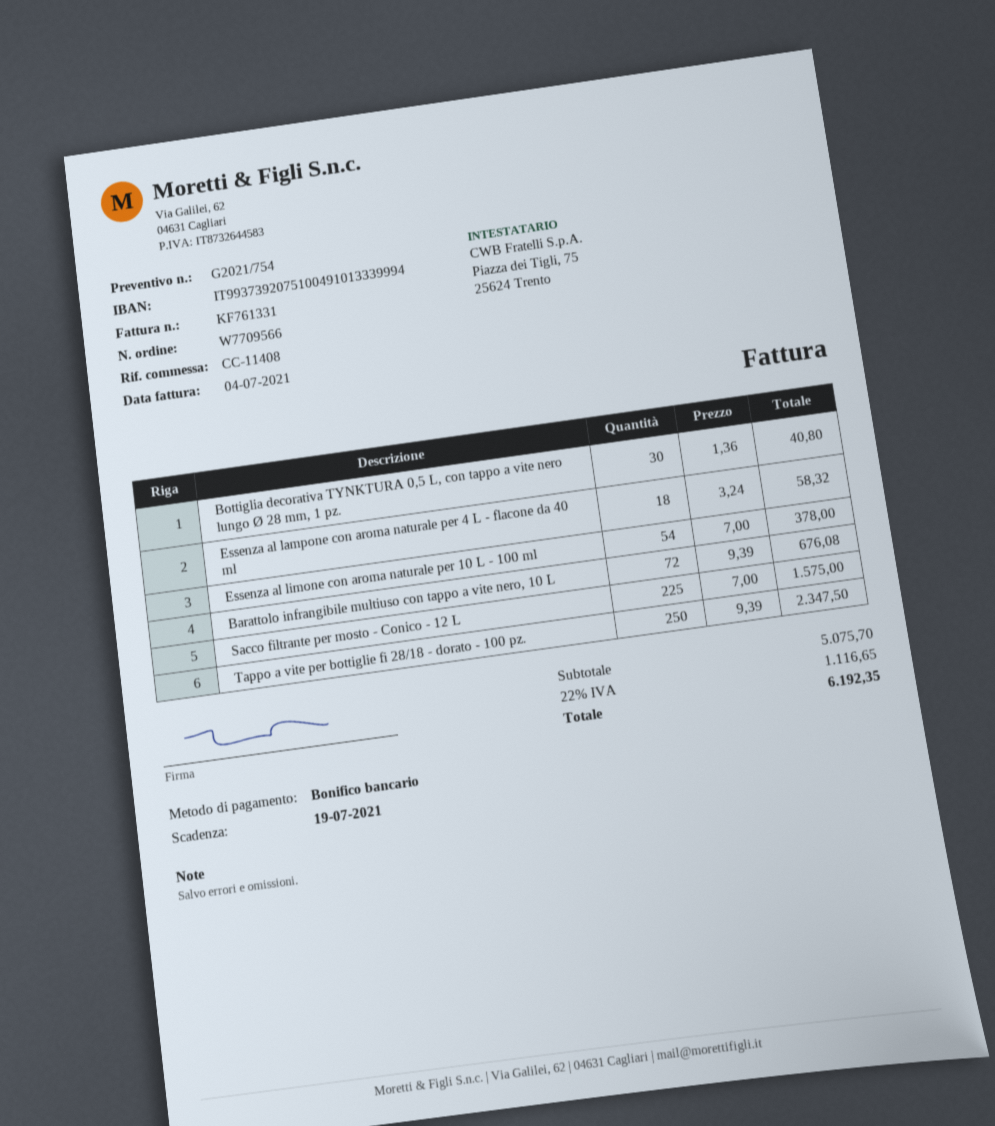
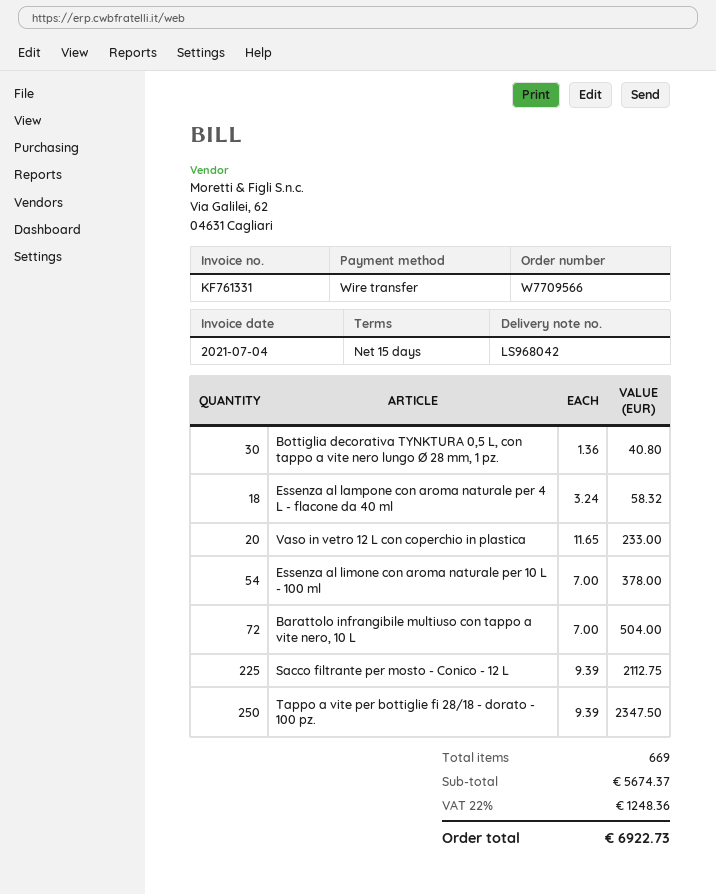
Barattolo infrangibile multiuso con tappo a vite nero, 10 L: 72 x 9.39 = 676.08 -> 72 x 7.00 = 504.00
Sacco filtrante per mosto - Conico - 12 L: 225 x 7.00 = 1575.00 -> 225 x 9.39 = 2112.75
Vaso in vetro 12 L con coperchio in plastica: none -> 20 x 11.65 = 233.00
subtotal: 5075.70 -> 5674.37
tax: 22% = 1116.65 -> 22% = 1248.36
total: 6192.35 -> 6922.73

